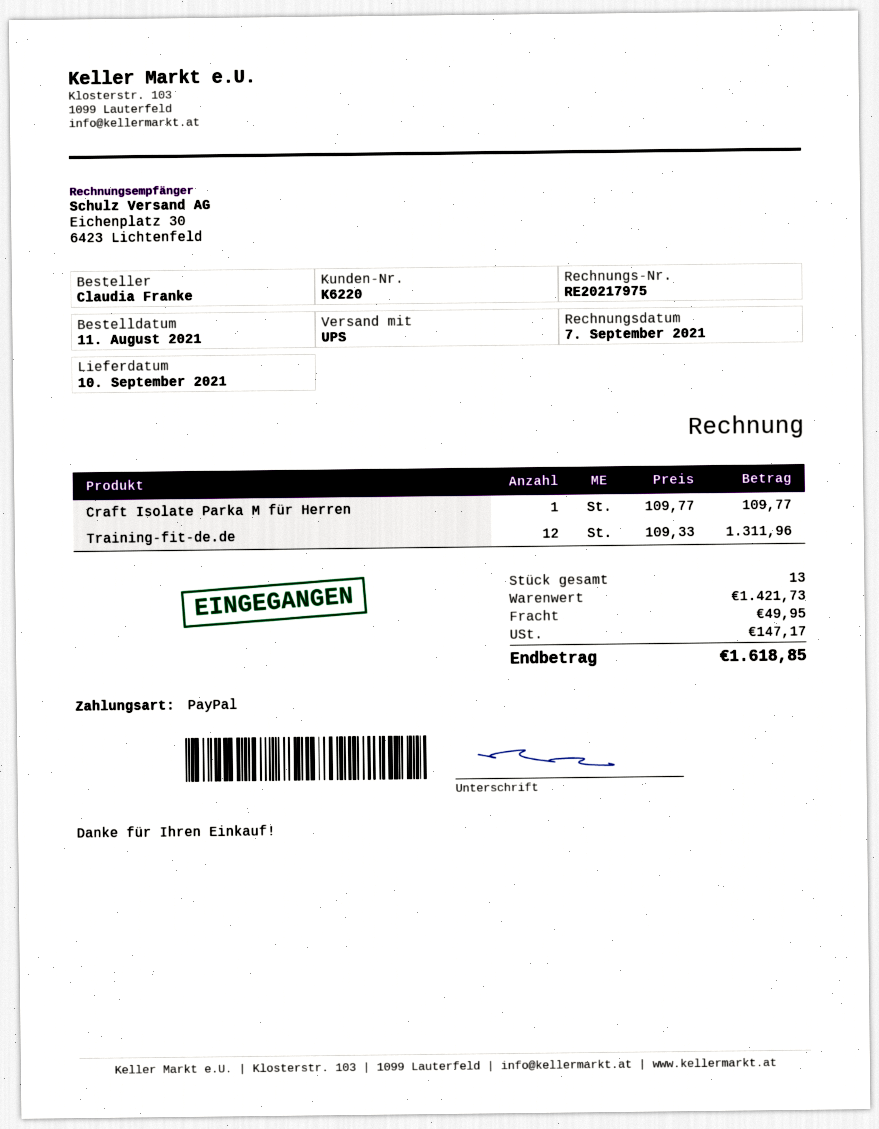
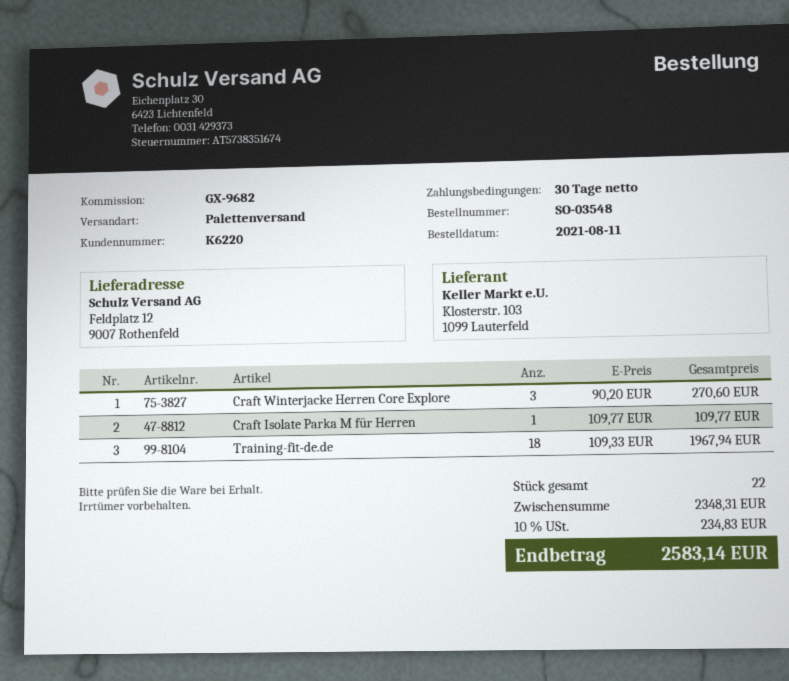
shipping method: UPS -> pallet freight
Training-fit-de.de: 12 x 109.33 = 1311.96 -> 18 x 109.33 = 1967.94
Craft Winterjacke Herren Core Explore: none -> 3 x 90.20 = 270.60
total quantity: 13 -> 22
subtotal: 1421.73 -> 2348.31
shipping: 49.95 -> none
tax: 147.17 -> 234.83
total: 1618.85 -> 2583.14

